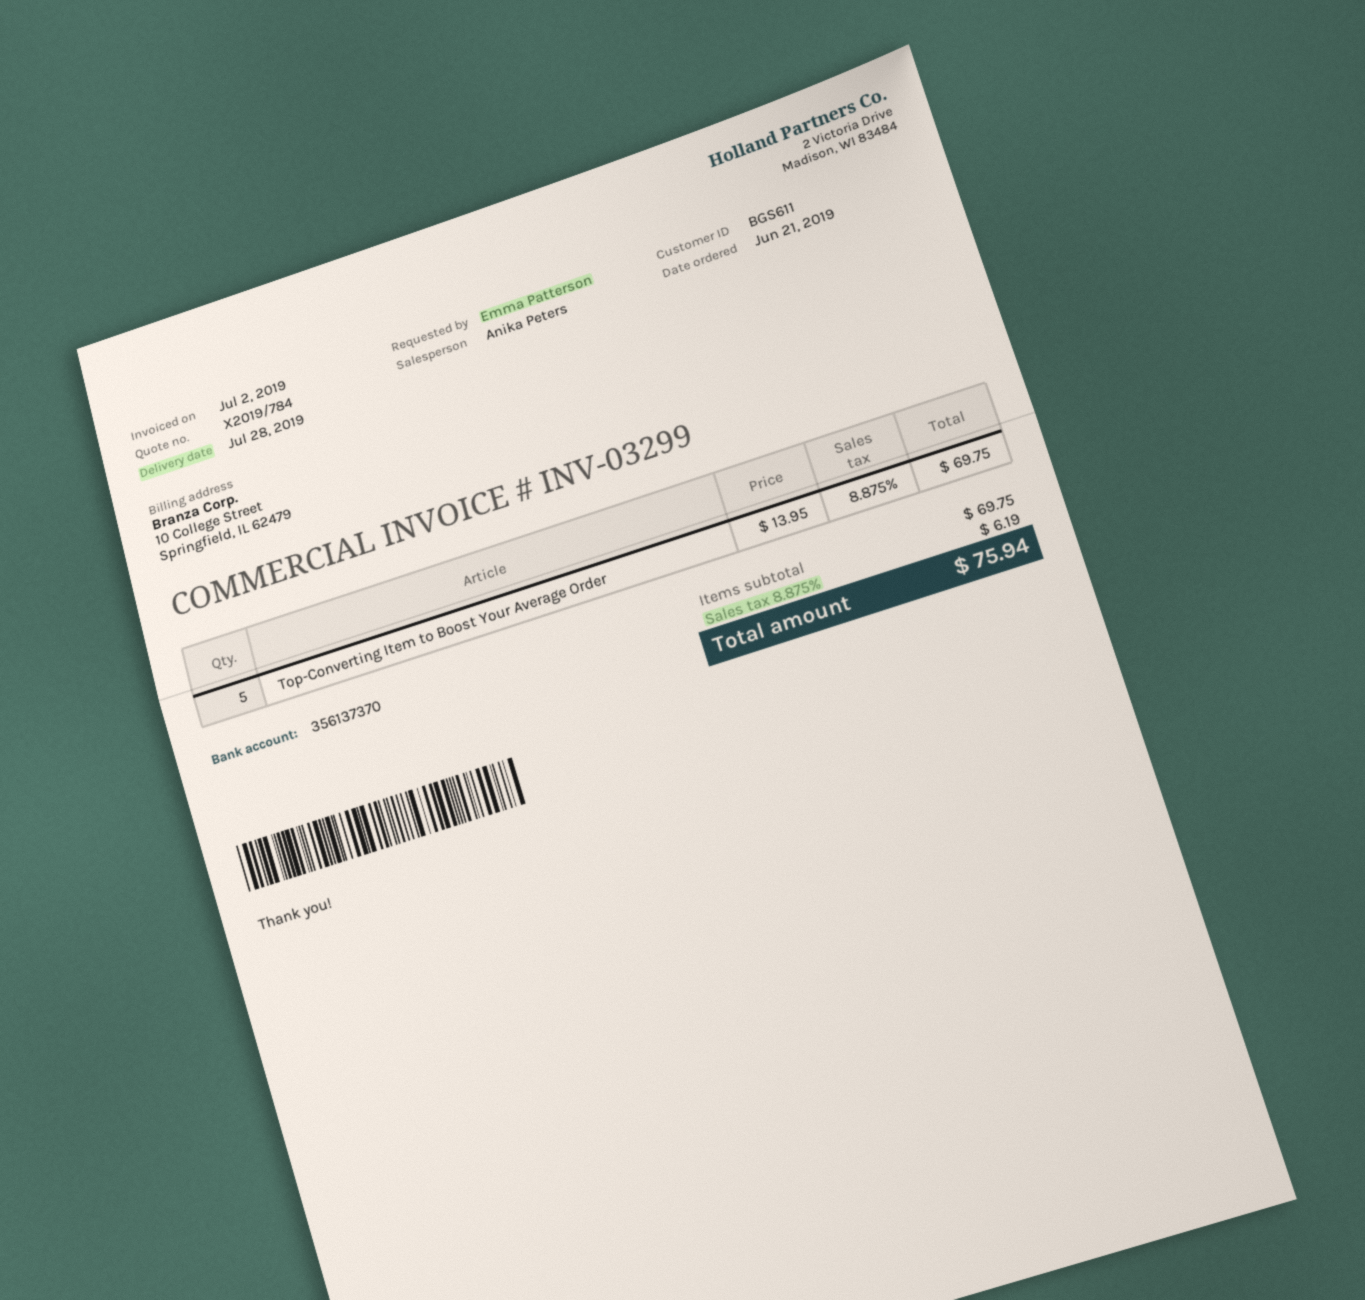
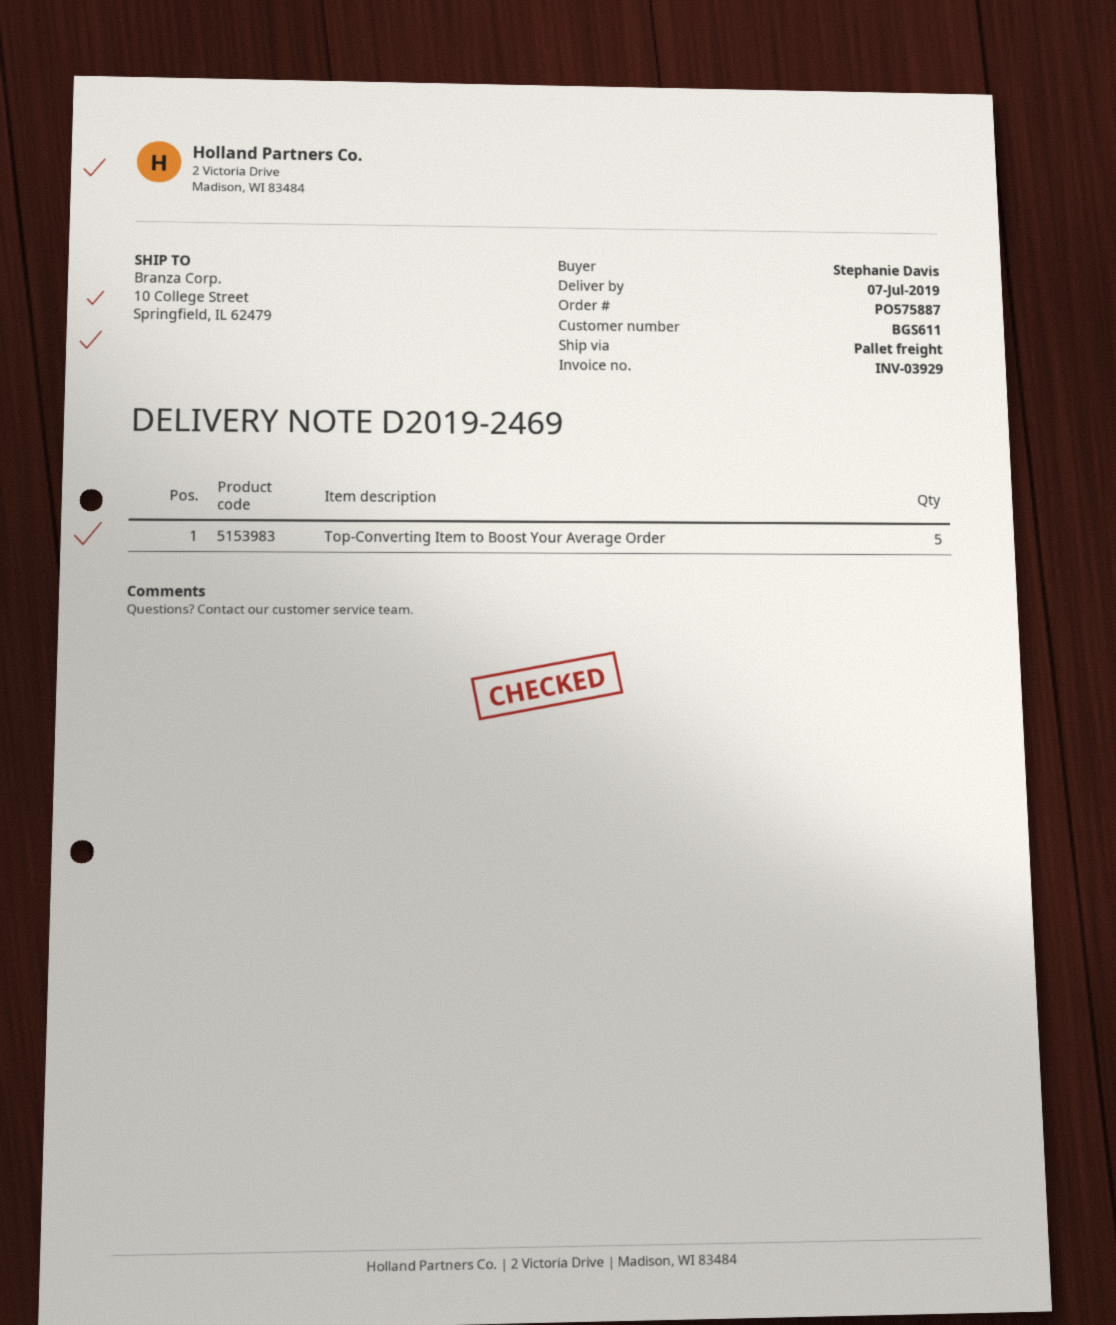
delivery date: 2019-07-28 -> 2019-07-07
invoice number: INV-03299 -> INV-03929
ordered by: Emma Patterson -> Stephanie Davis

